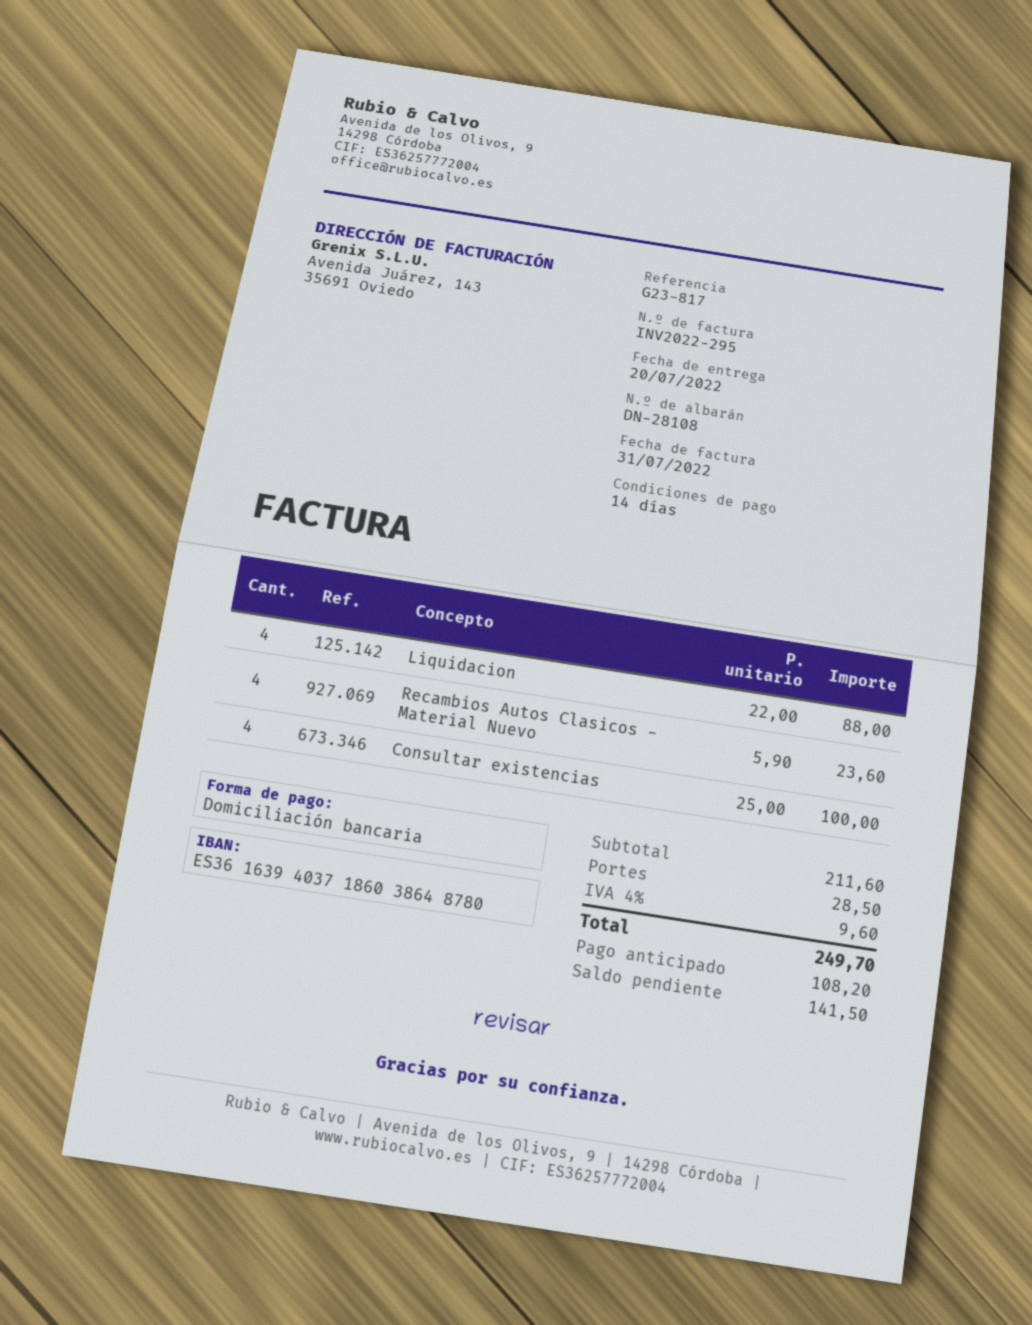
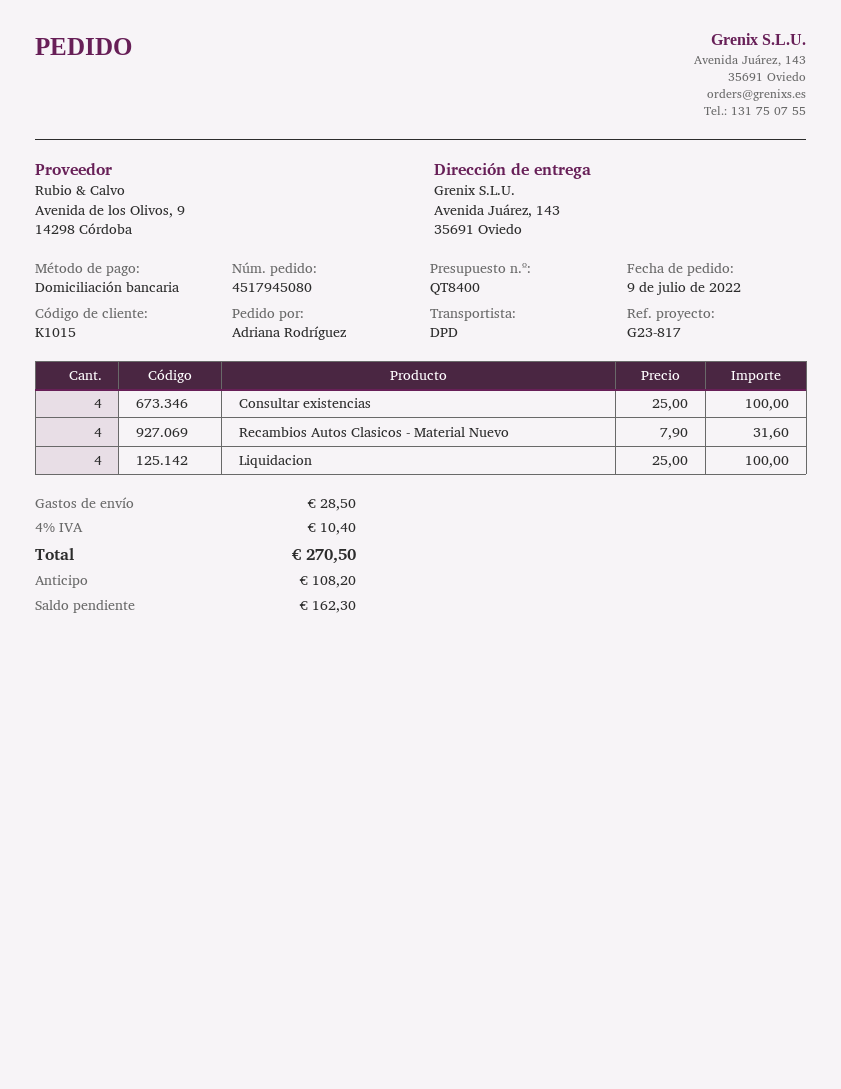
Liquidacion: 4 x 22.00 = 88.00 -> 4 x 25.00 = 100.00
Recambios Autos Clasicos - Material Nuevo: 4 x 5.90 = 23.60 -> 4 x 7.90 = 31.60
tax: 4% = 9.60 -> 4% = 10.40
total: 249.70 -> 270.50
balance: 141.50 -> 162.30

